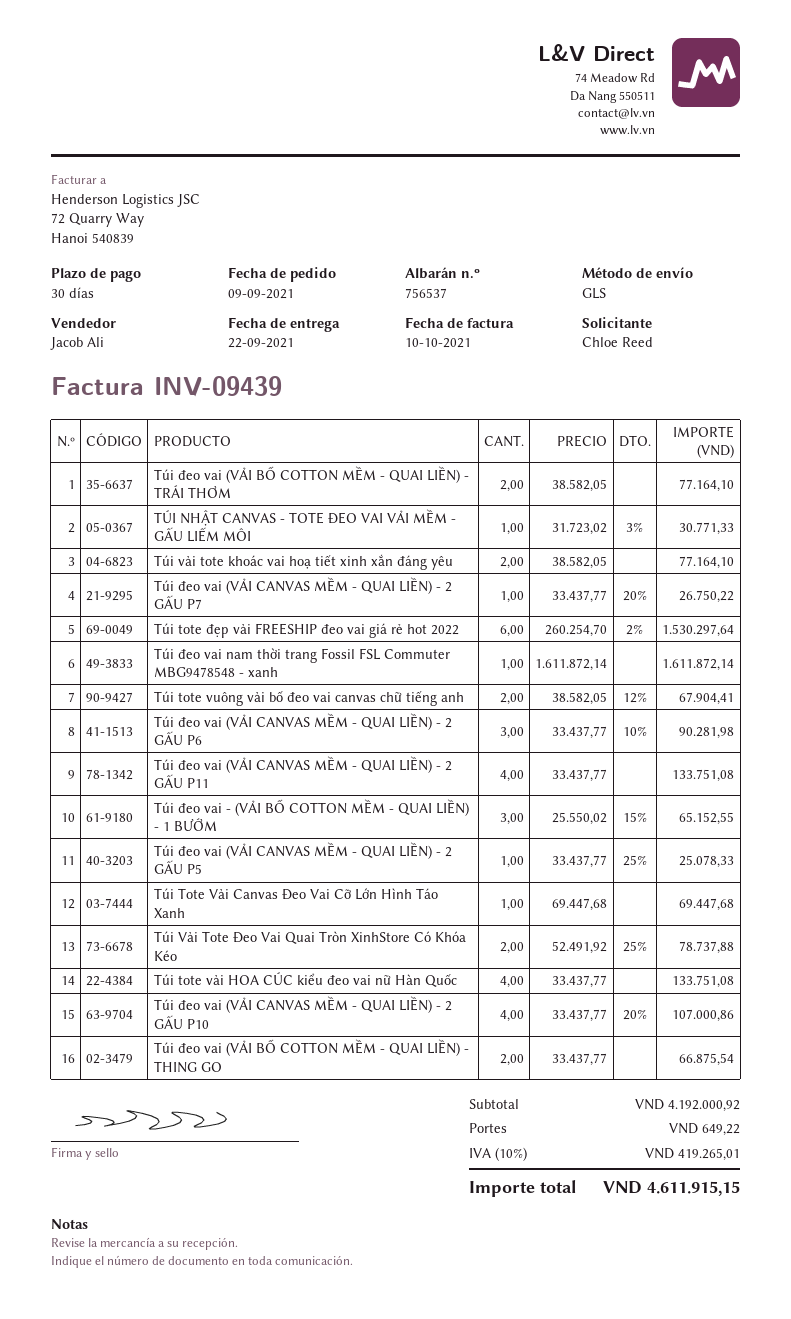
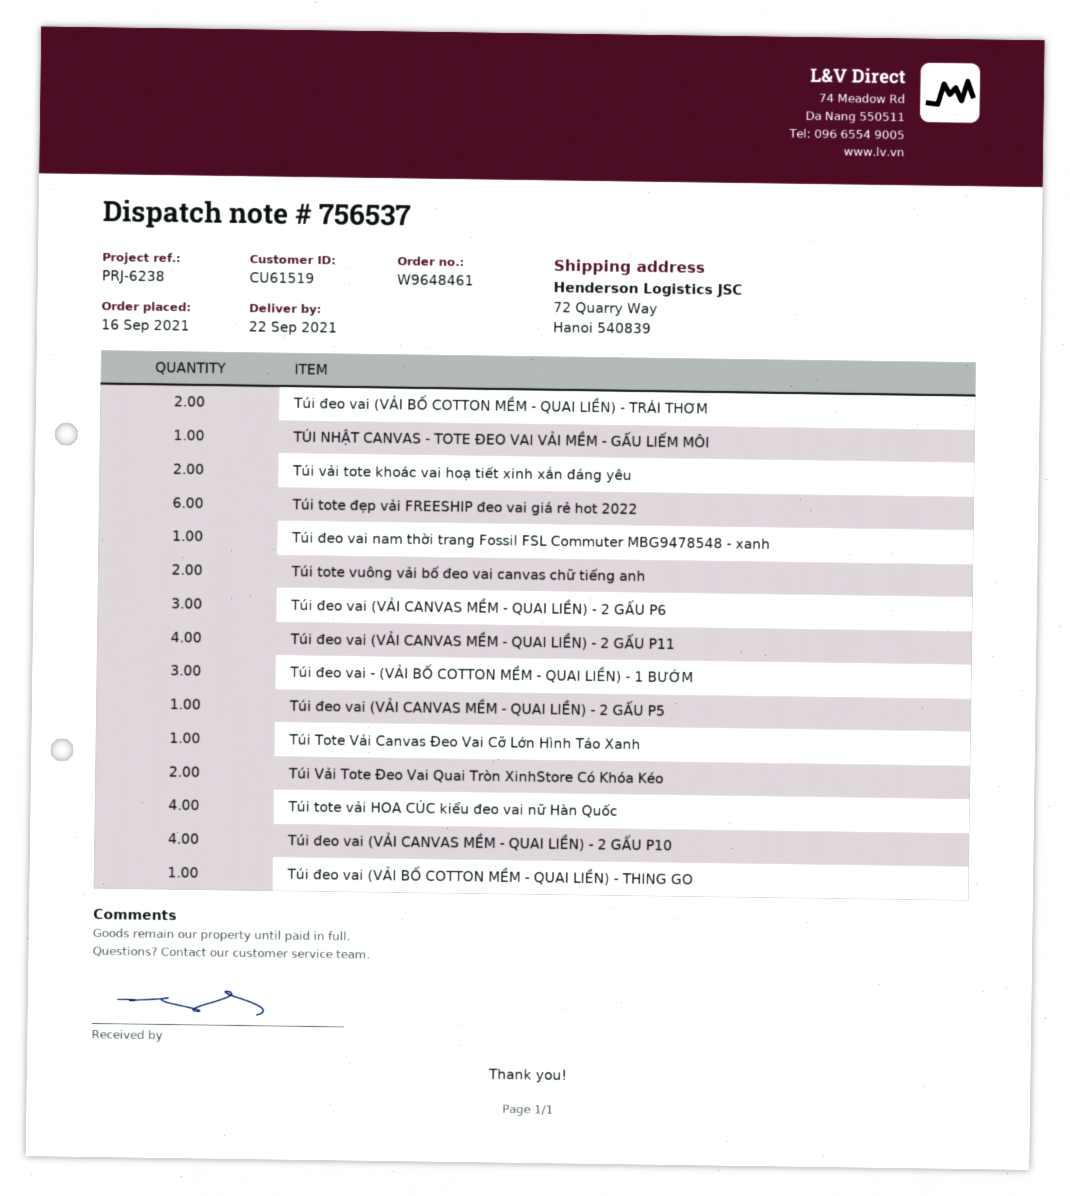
order date: 2021-09-09 -> 2021-09-16
Túi đeo vai (VẢI CANVAS MỀM - QUAI LIỀN) - 2 GẤU P7: 1 -> none
Túi đeo vai (VẢI BỐ COTTON MỀM - QUAI LIỀN) - THING GO: 2 -> 1

